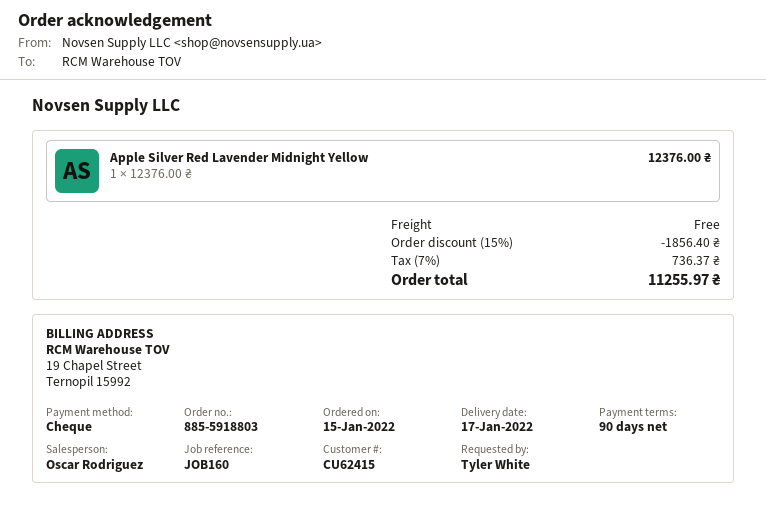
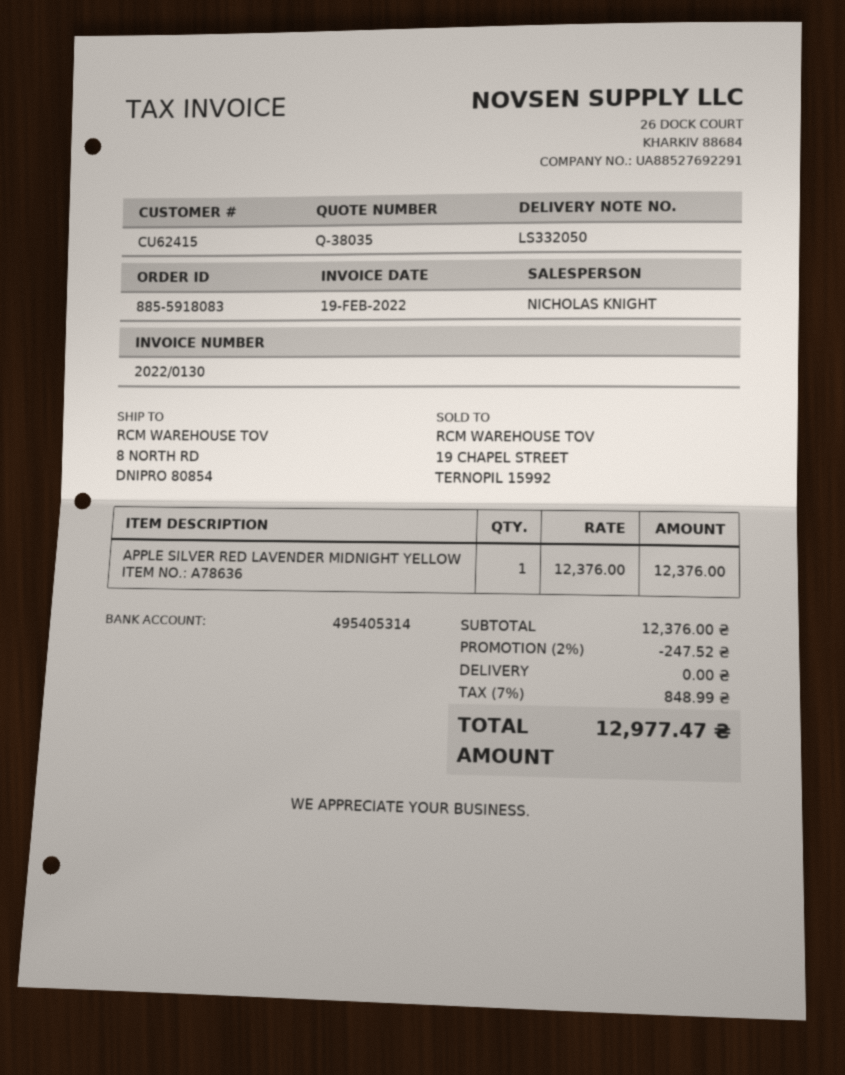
order number: 885-5918803 -> 885-5918083
sales rep: Oscar Rodriguez -> NICHOLAS KNIGHT
discount: 15% = 1856.40 -> 2% = 247.52
tax: 7% = 736.37 -> 7% = 848.99
total: 11255.97 -> 12977.47

